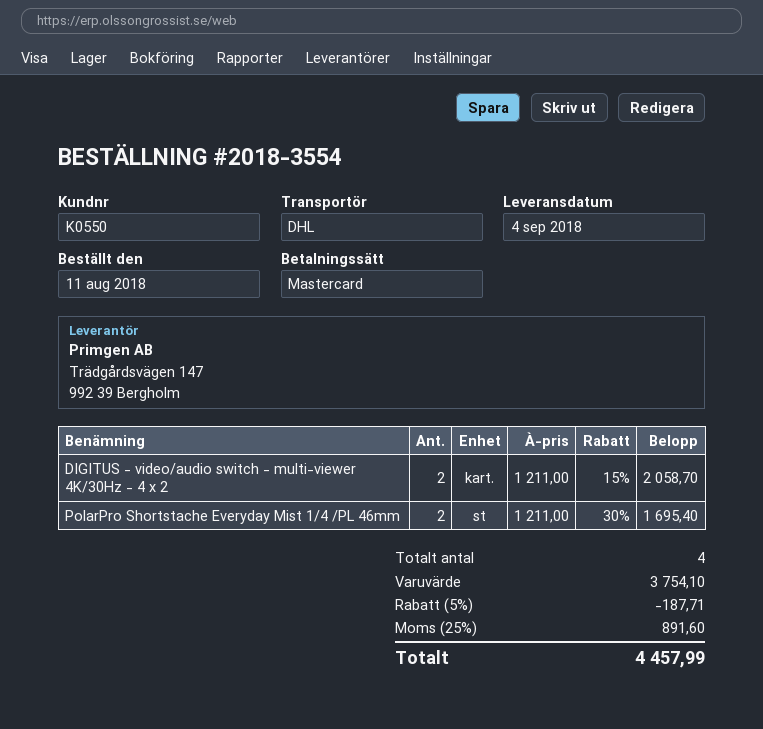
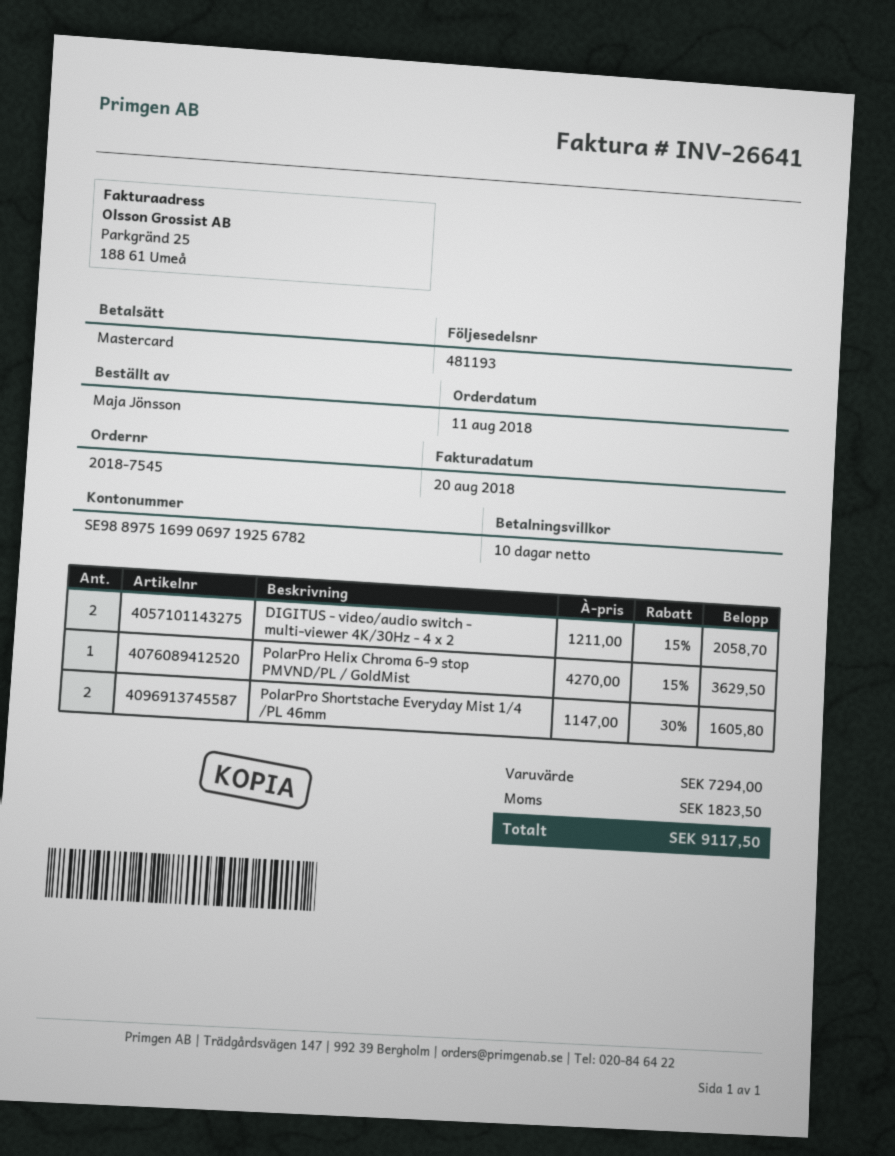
order number: 2018-3554 -> 2018-7545
PolarPro Shortstache Everyday Mist 1/4 /PL 46mm: 2 x 1211.00 - 30% = 1695.40 -> 2 x 1147.00 - 30% = 1605.80
PolarPro Helix Chroma 6-9 stop PMVND/PL / GoldMist: none -> 1 x 4270.00 - 15% = 3629.50
subtotal: 3754.10 -> 7294.00
discount: 5% = 187.71 -> none
tax: 891.60 -> 1823.50
total: 4457.99 -> 9117.50

